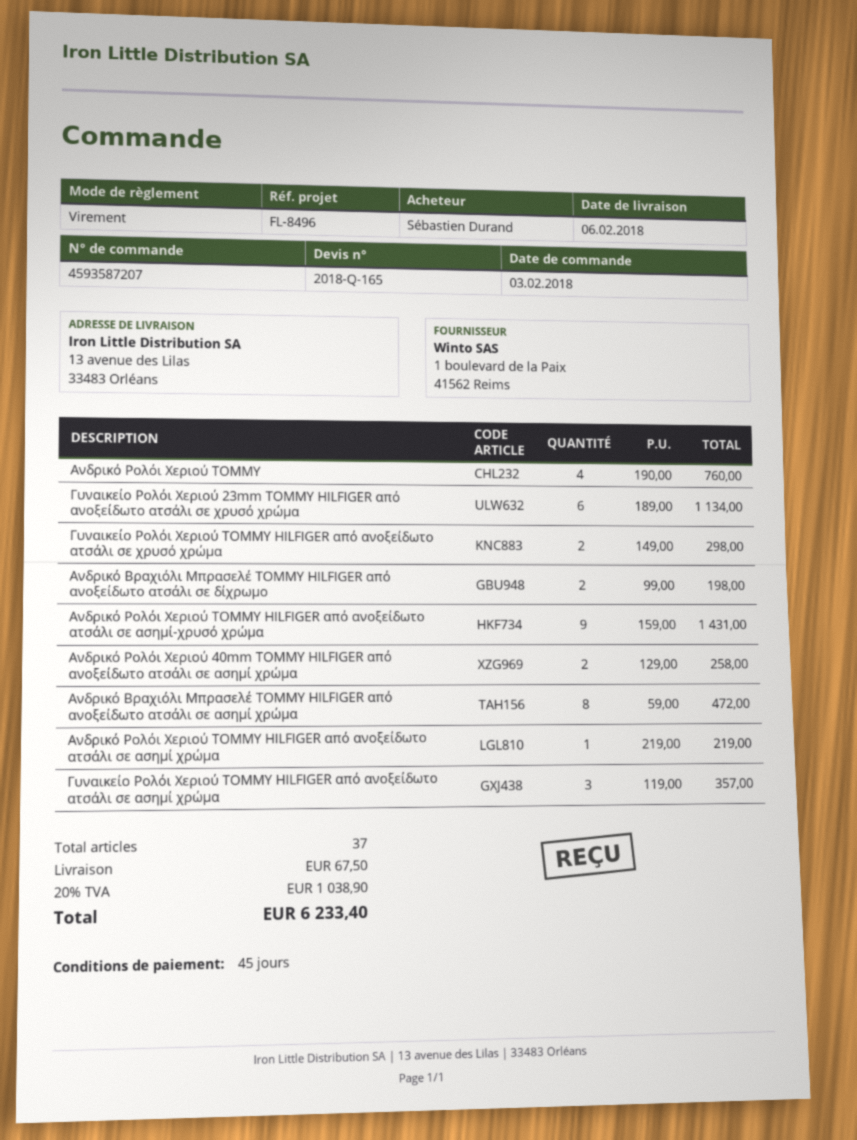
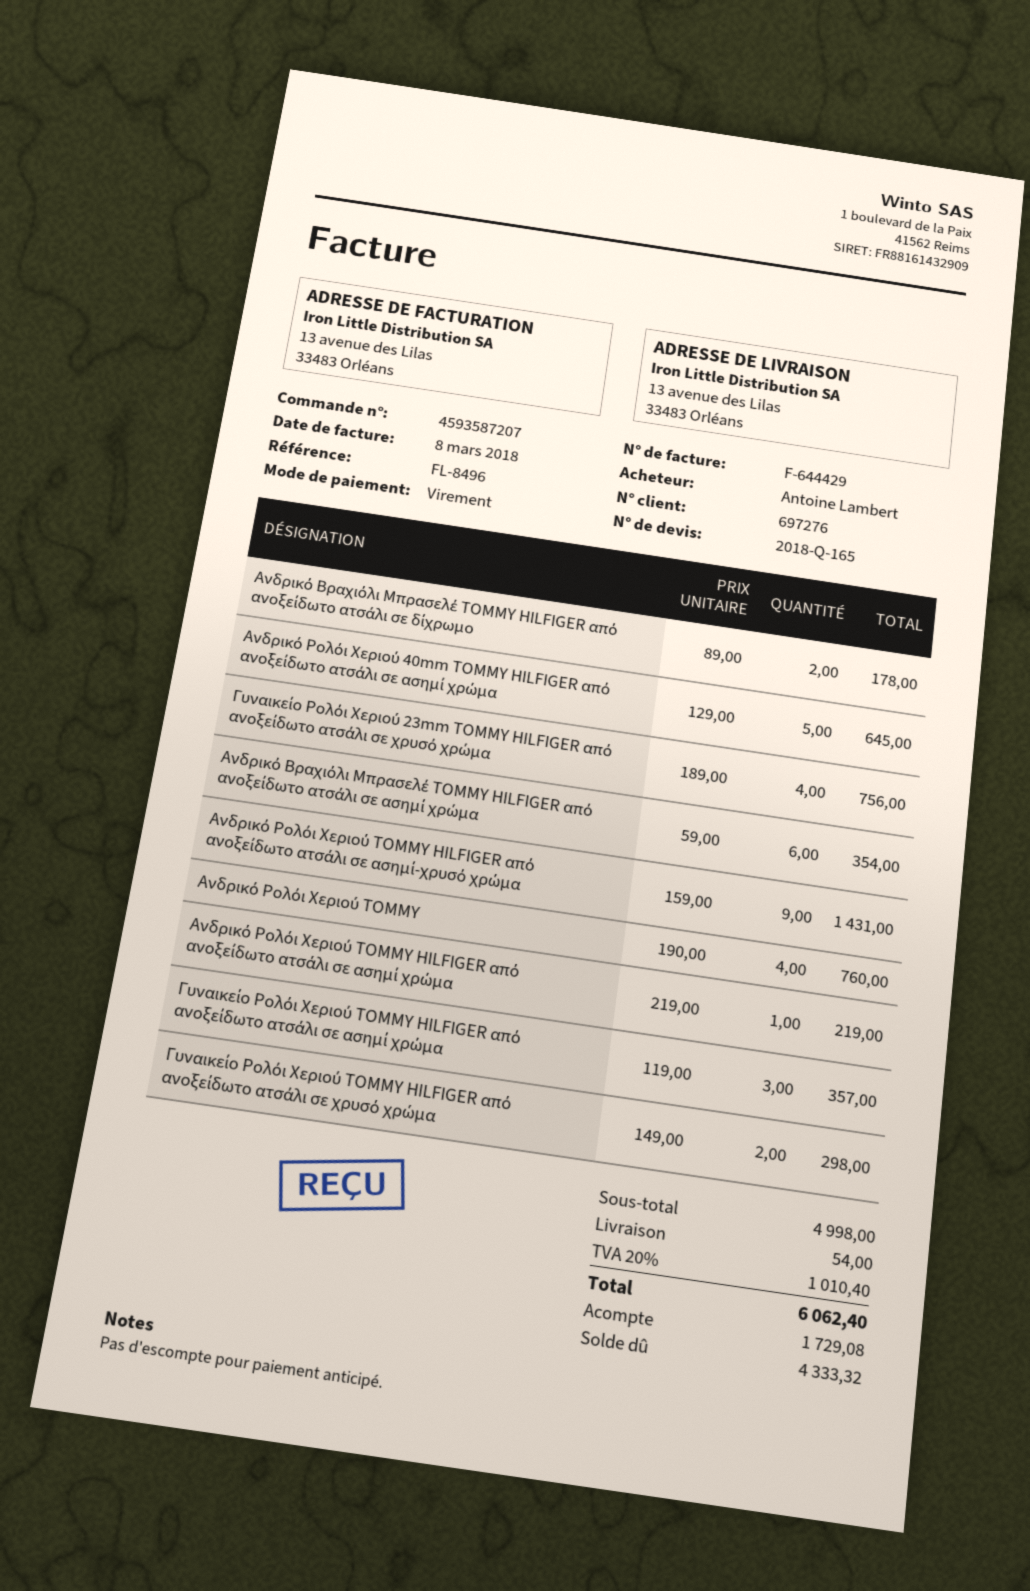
ordered by: Sébastien Durand -> Antoine Lambert
Γυναικείο Ρολόι Χεριού 23mm TOMMY HILFIGER από ανοξείδωτο ατσάλι σε χρυσό χρώμα: 6 x 189.00 = 1134.00 -> 4 x 189.00 = 756.00
Ανδρικό Βραχιόλι Μπρασελέ TOMMY HILFIGER από ανοξείδωτο ατσάλι σε δίχρωμο: 2 x 99.00 = 198.00 -> 2 x 89.00 = 178.00
Ανδρικό Ρολόι Χεριού 40mm TOMMY HILFIGER από ανοξείδωτο ατσάλι σε ασημί χρώμα: 2 x 129.00 = 258.00 -> 5 x 129.00 = 645.00
Ανδρικό Βραχιόλι Μπρασελέ TOMMY HILFIGER από ανοξείδωτο ατσάλι σε ασημί χρώμα: 8 x 59.00 = 472.00 -> 6 x 59.00 = 354.00
shipping: 67.50 -> 54.00
tax: 20% = 1038.90 -> 20% = 1010.40
total: 6233.40 -> 6062.40

